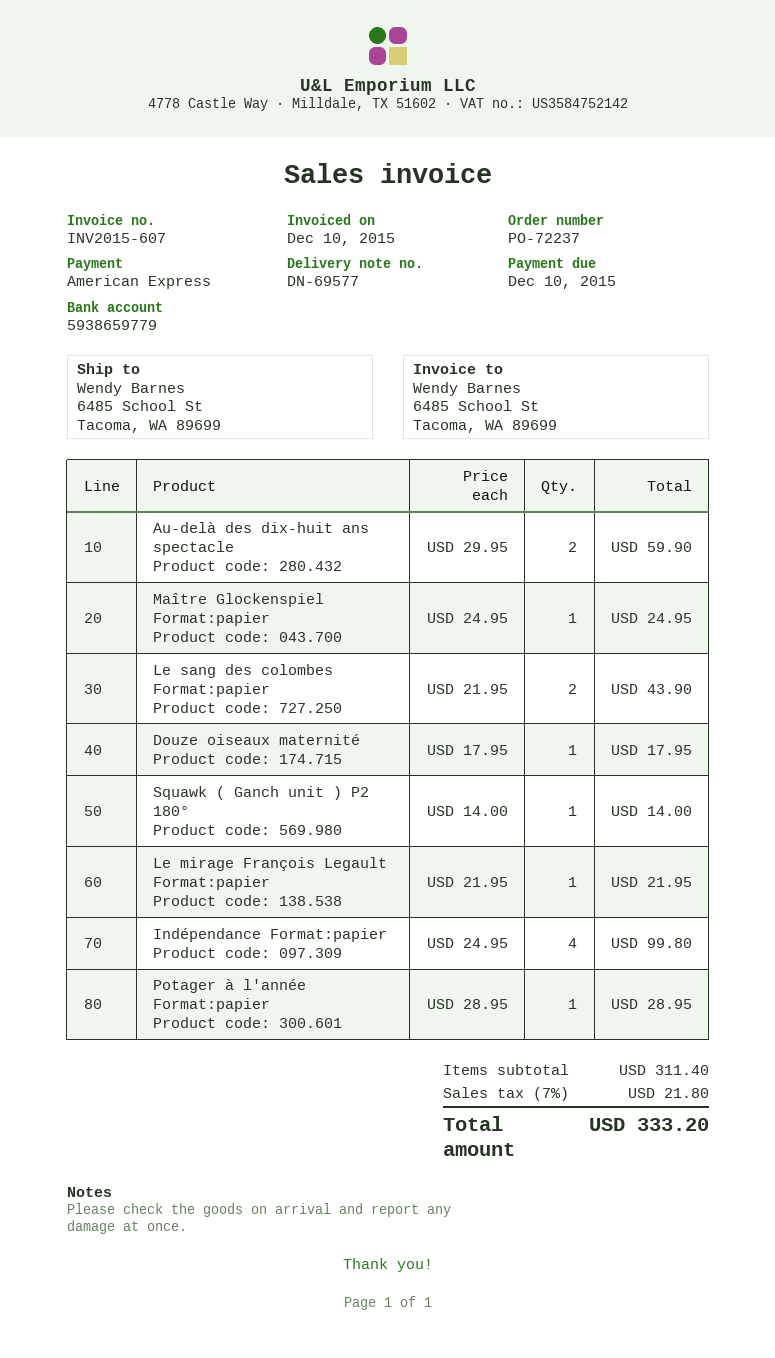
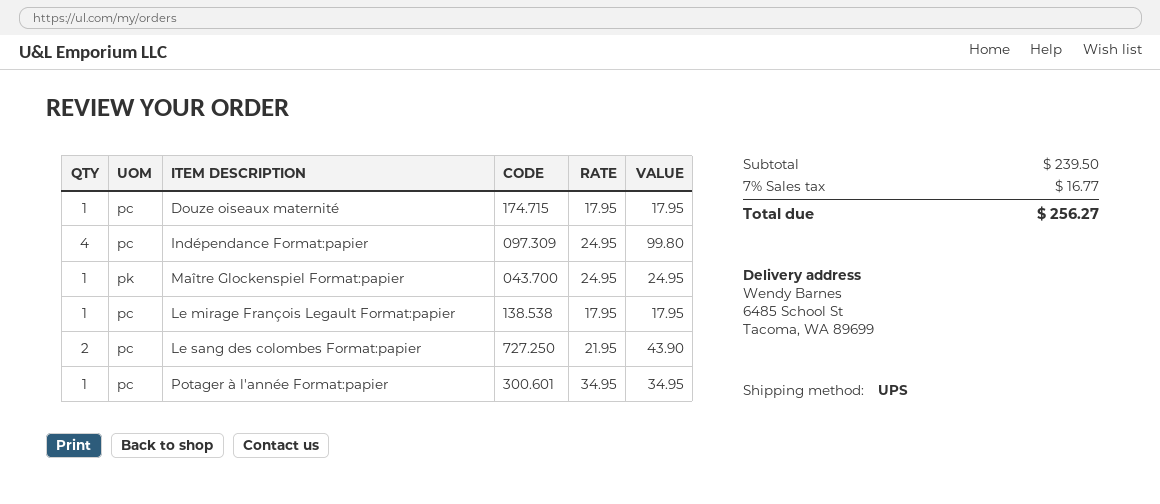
Au-delà des dix-huit ans spectacle: 2 x 29.95 = 59.90 -> none
Squawk ( Ganch unit ) P2 180°: 1 x 14.00 = 14.00 -> none
Le mirage François Legault Format:papier: 1 x 21.95 = 21.95 -> 1 x 17.95 = 17.95
Potager à l'année Format:papier: 1 x 28.95 = 28.95 -> 1 x 34.95 = 34.95
subtotal: 311.40 -> 239.50
tax: 7% = 21.80 -> 7% = 16.77
total: 333.20 -> 256.27

